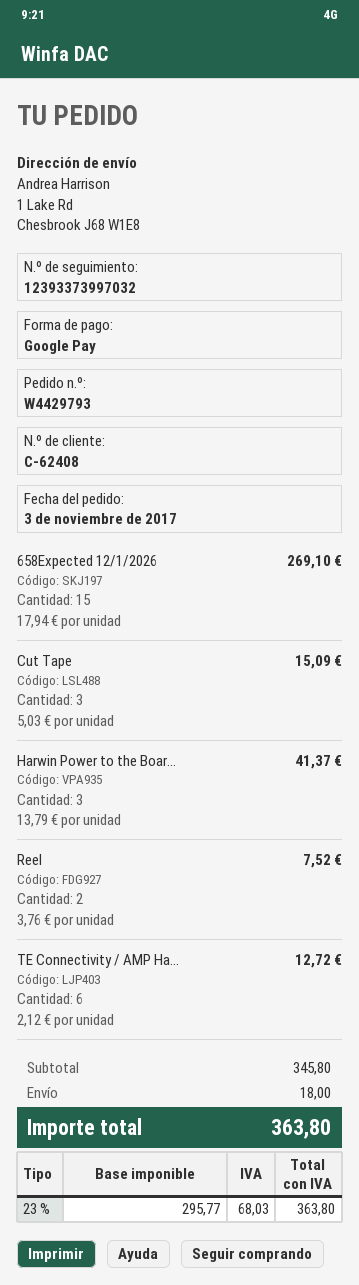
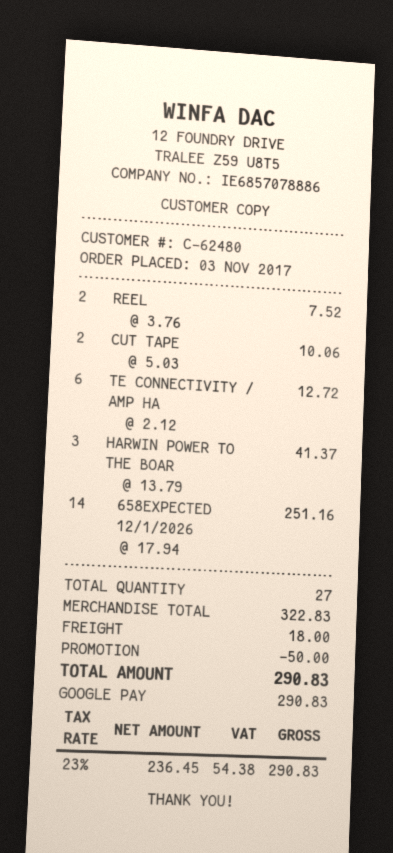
customer number: C-62408 -> C-62480
658Expected 12/1/2026: 15 x 17.94 = 269.10 -> 14 x 17.94 = 251.16
Cut Tape: 3 x 5.03 = 15.09 -> 2 x 5.03 = 10.06
subtotal: 345.80 -> 322.83
discount: none -> 50.00
net: 295.77 -> 236.45
tax: 23% = 68.03 -> 23% = 54.38
total: 363.80 -> 290.83

